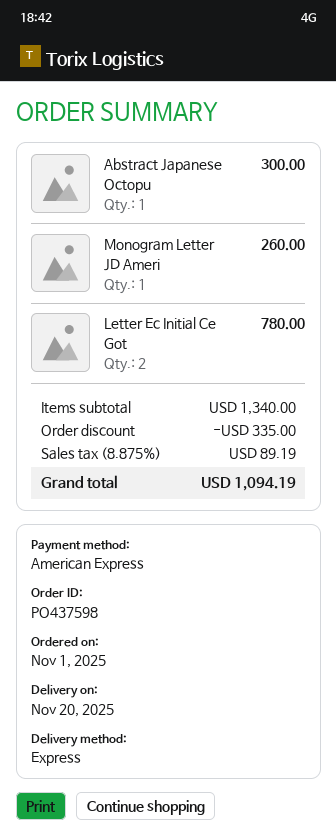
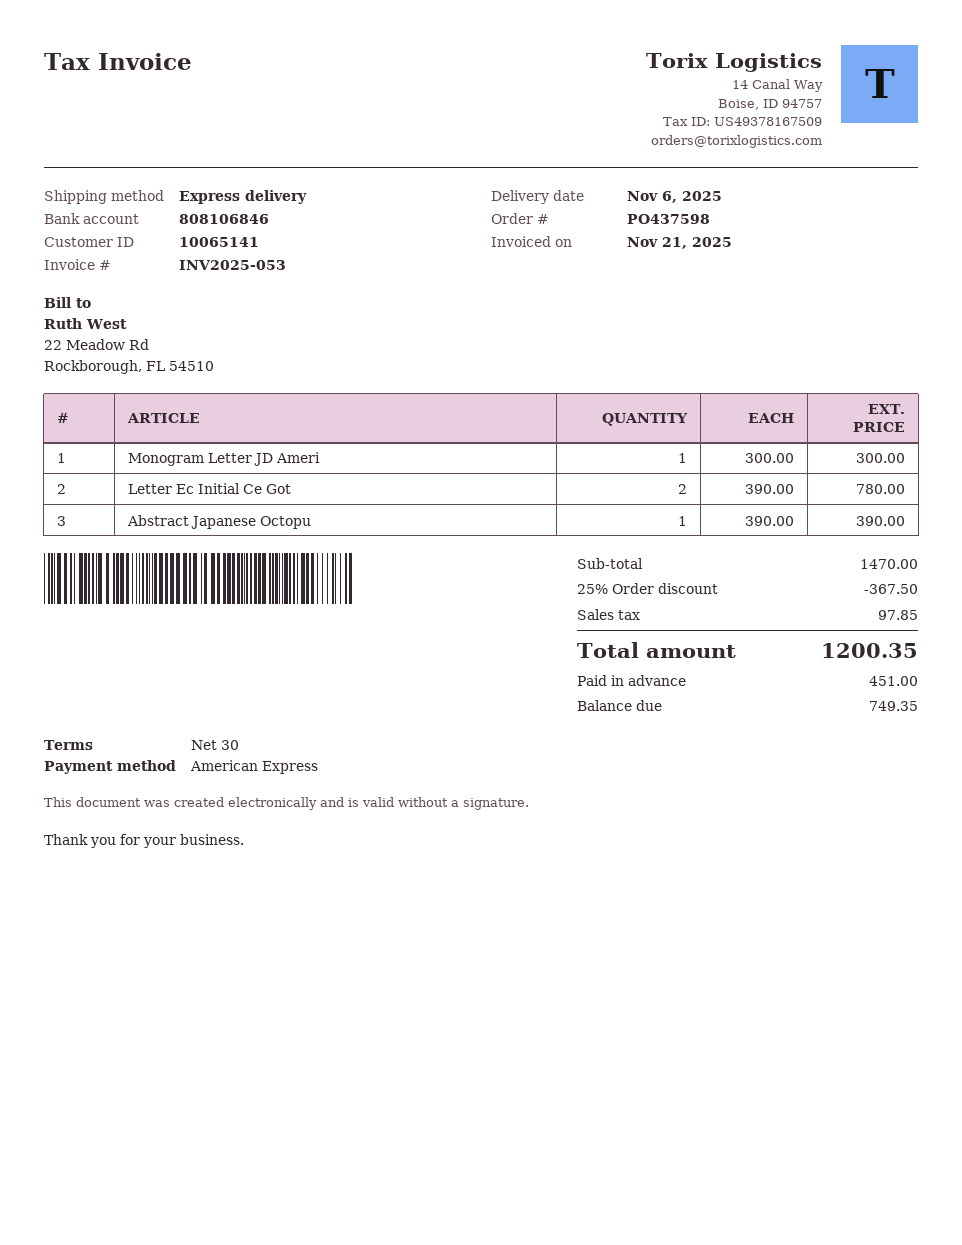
delivery date: 2025-11-20 -> 2025-11-06
Abstract Japanese Octopu: 1 for 300.00 -> 1 for 390.00
Monogram Letter JD Ameri: 1 for 260.00 -> 1 for 300.00
subtotal: 1340.00 -> 1470.00
discount: 335.00 -> 367.50
tax: 89.19 -> 97.85
total: 1094.19 -> 1200.35

